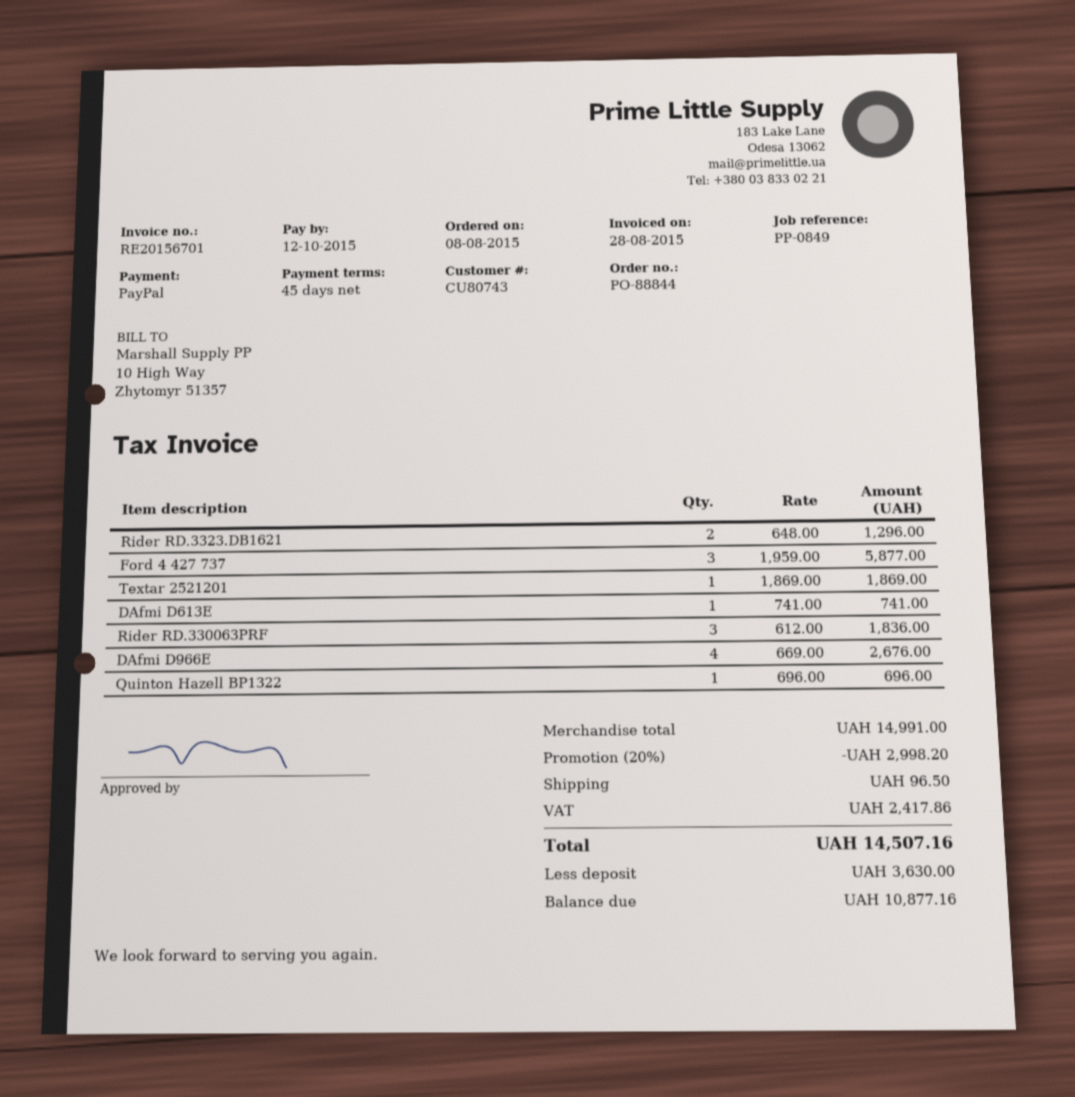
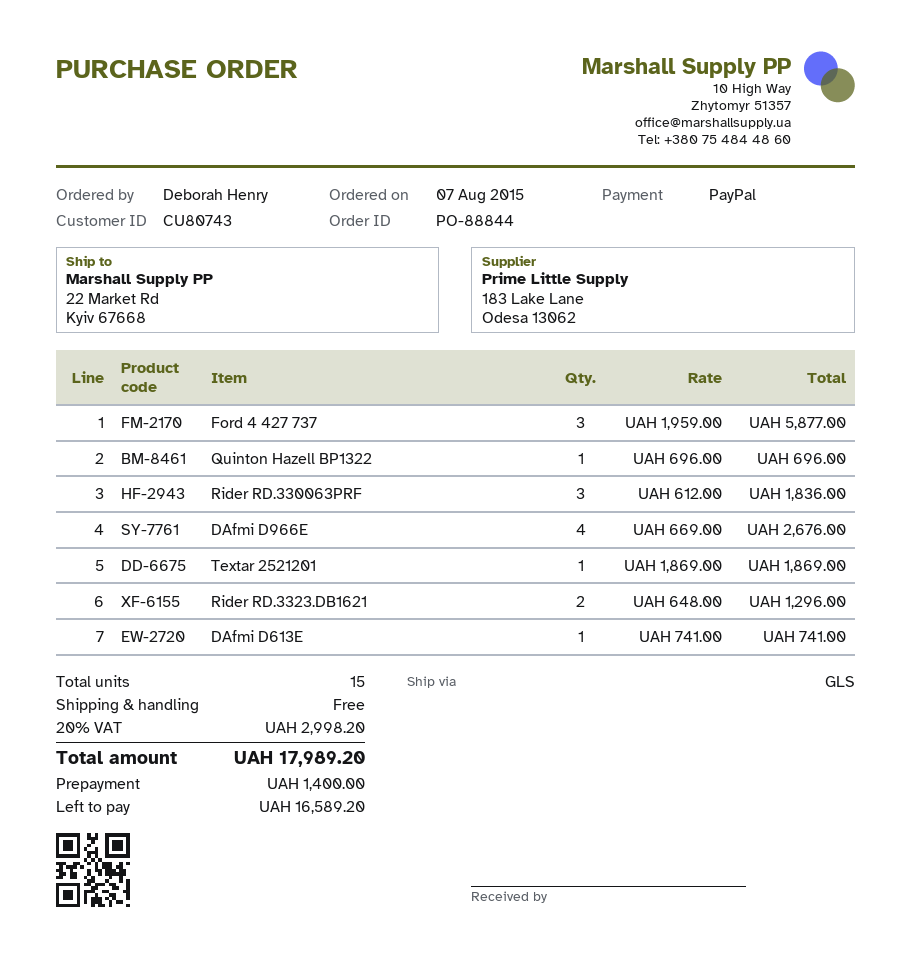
order date: 2015-08-08 -> 2015-08-07
discount: 20% = 2998.20 -> none
shipping: 96.50 -> 0.00
tax: 2417.86 -> 2998.20
total: 14507.16 -> 17989.20
deposit: 3630.00 -> 1400.00
balance: 10877.16 -> 16589.20

